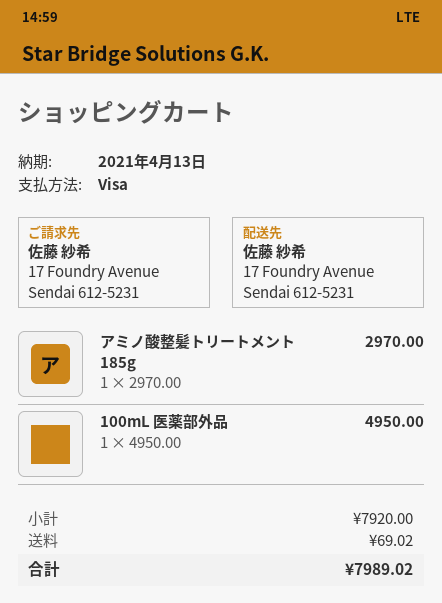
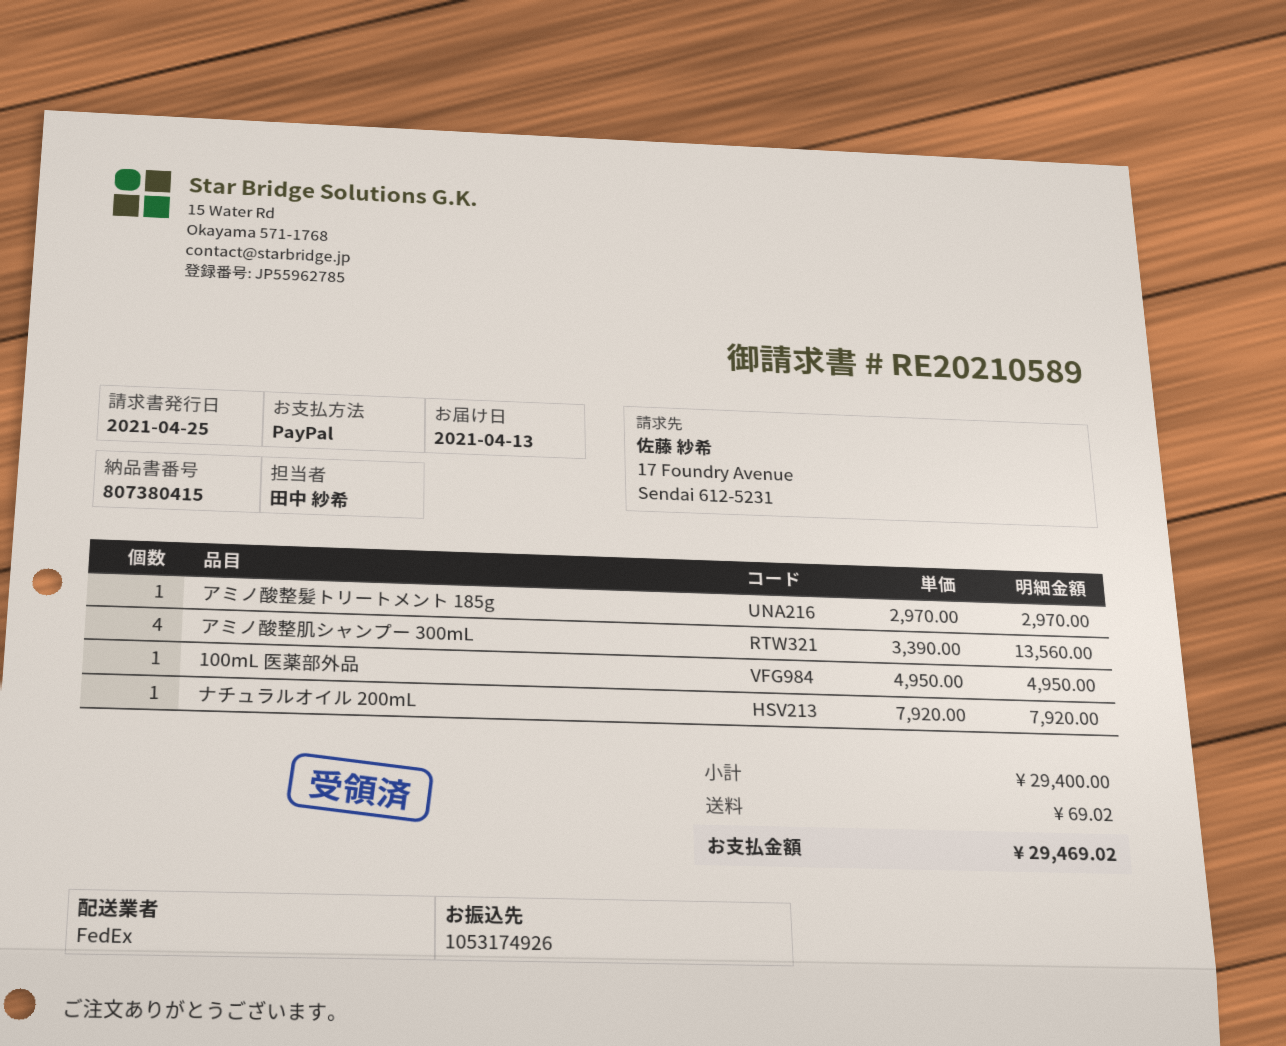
payment method: Visa -> PayPal
アミノ酸整肌シャンプー 300mL: none -> 4 x 3390.00 = 13560.00
ナチュラルオイル 200mL: none -> 1 x 7920.00 = 7920.00
subtotal: 7920.00 -> 29400.00
total: 7989.02 -> 29469.02

